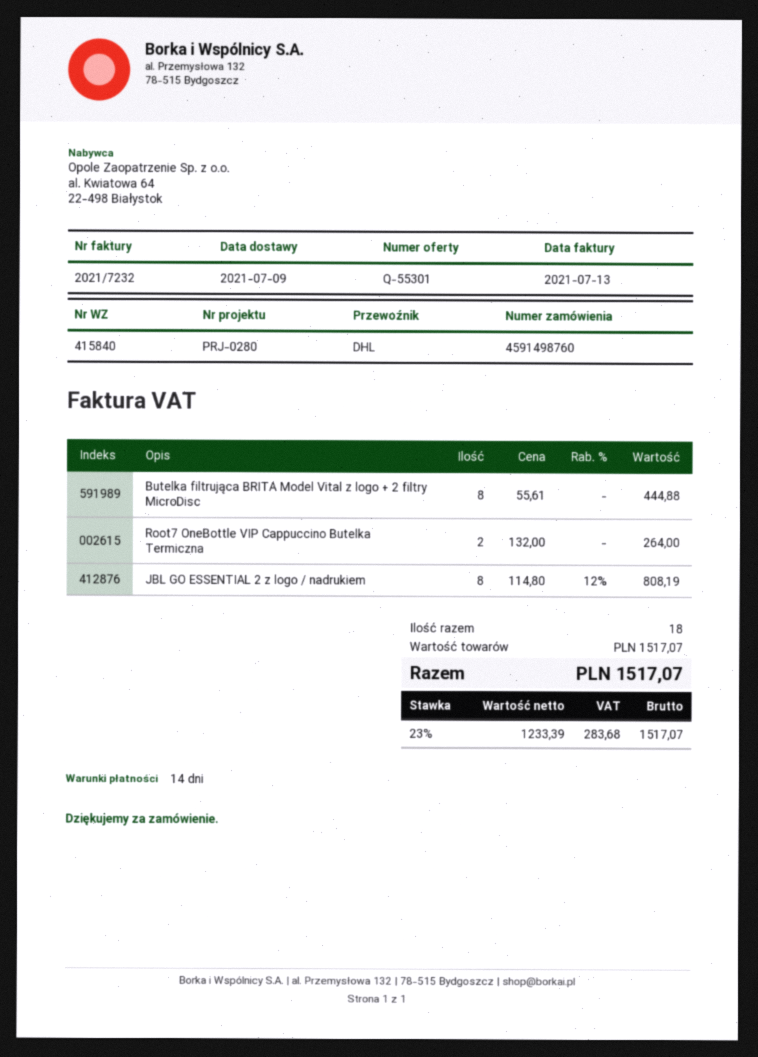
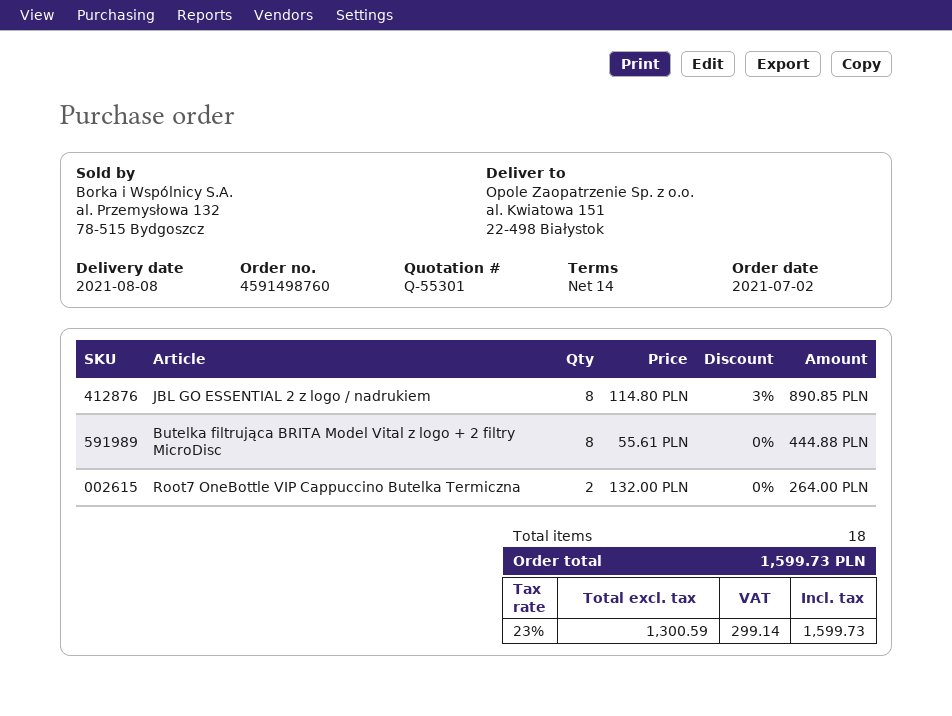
delivery date: 2021-07-09 -> 2021-08-08
JBL GO ESSENTIAL 2 z logo / nadrukiem: 8 x 114.80 - 12% = 808.19 -> 8 x 114.80 - 3% = 890.85
net: 1233.39 -> 1300.59
tax: 23% = 283.68 -> 23% = 299.14
total: 1517.07 -> 1599.73

